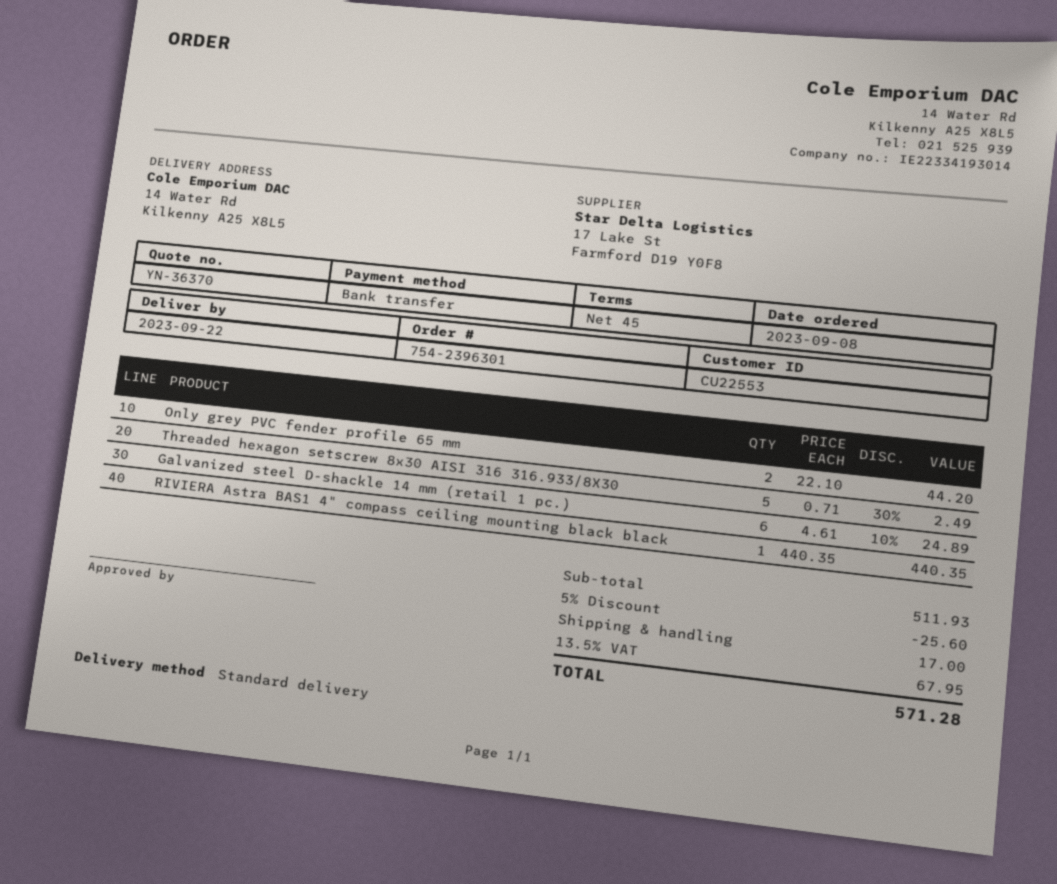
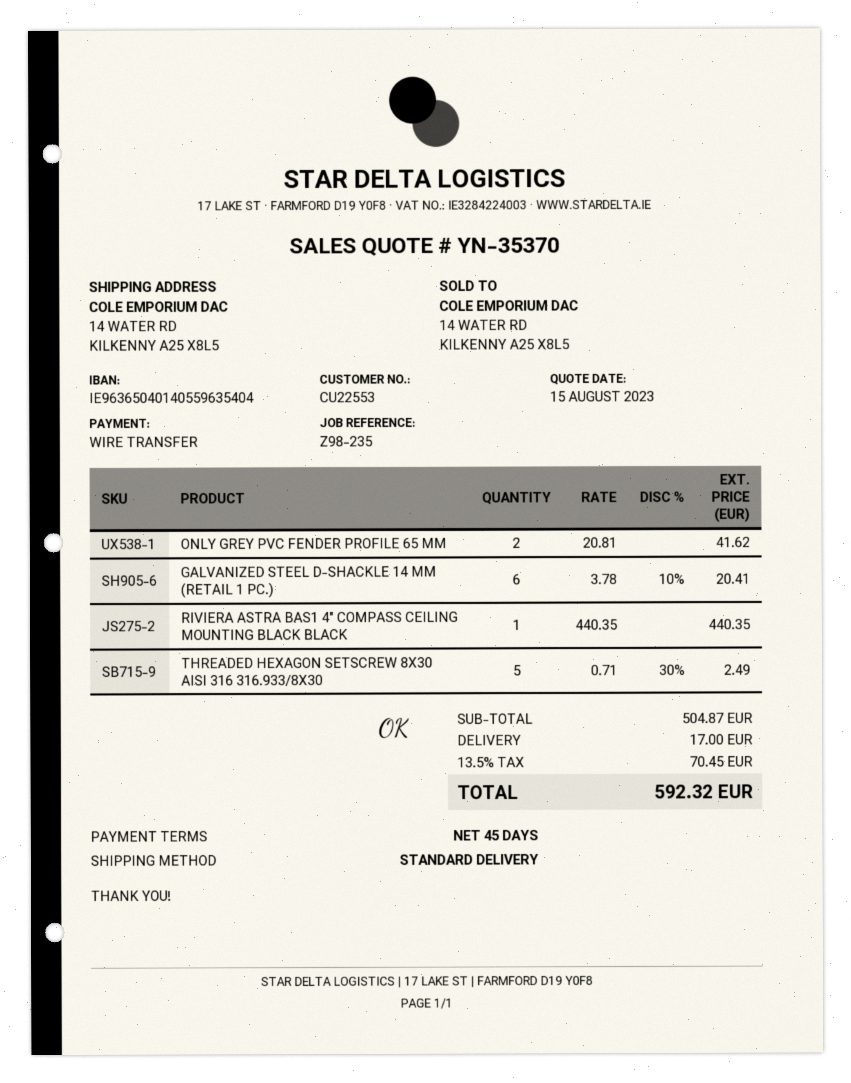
quote number: YN-36370 -> YN-35370
Only grey PVC fender profile 65 mm: 2 x 22.10 = 44.20 -> 2 x 20.81 = 41.62
Galvanized steel D-shackle 14 mm (retail 1 pc.): 6 x 4.61 - 10% = 24.89 -> 6 x 3.78 - 10% = 20.41
subtotal: 511.93 -> 504.87
discount: 5% = 25.60 -> none
tax: 13.5% = 67.95 -> 13.5% = 70.45
total: 571.28 -> 592.32

